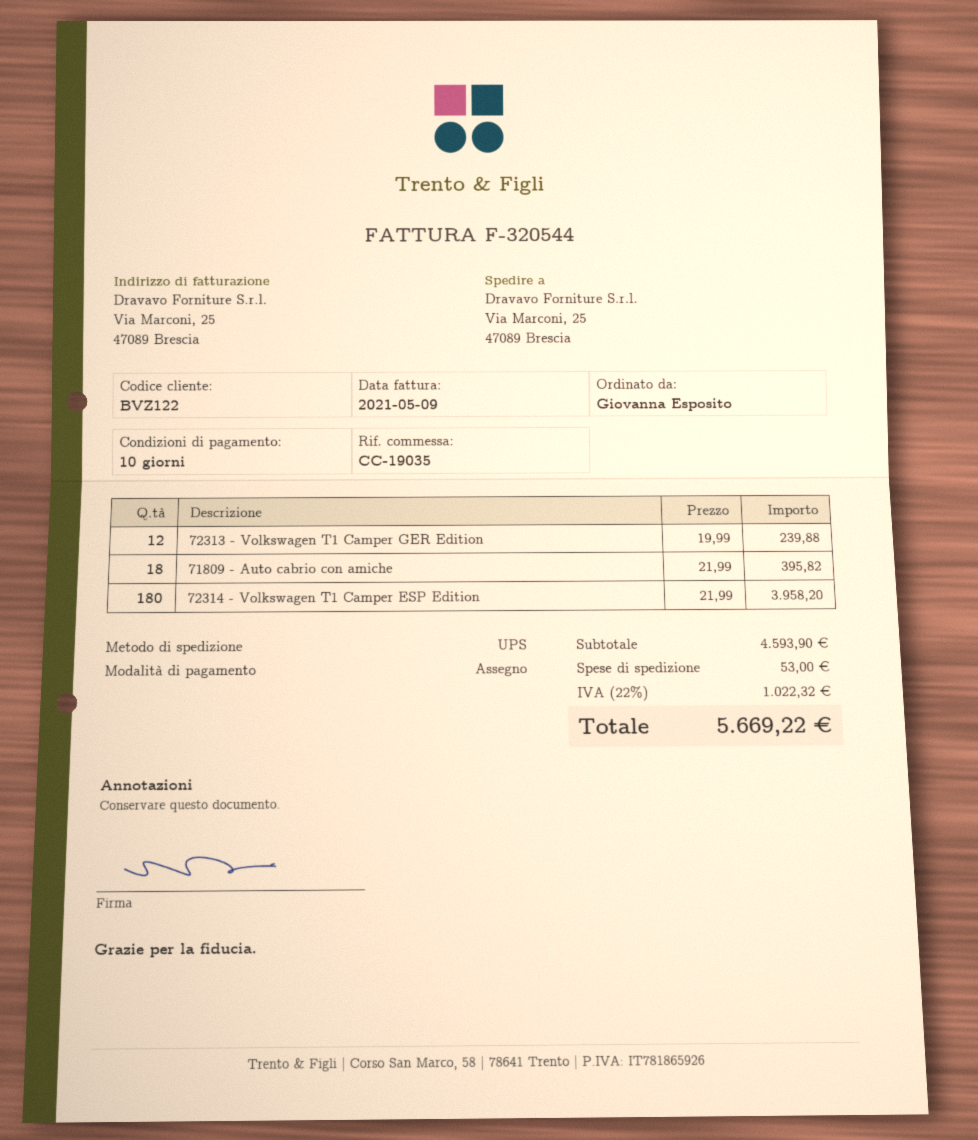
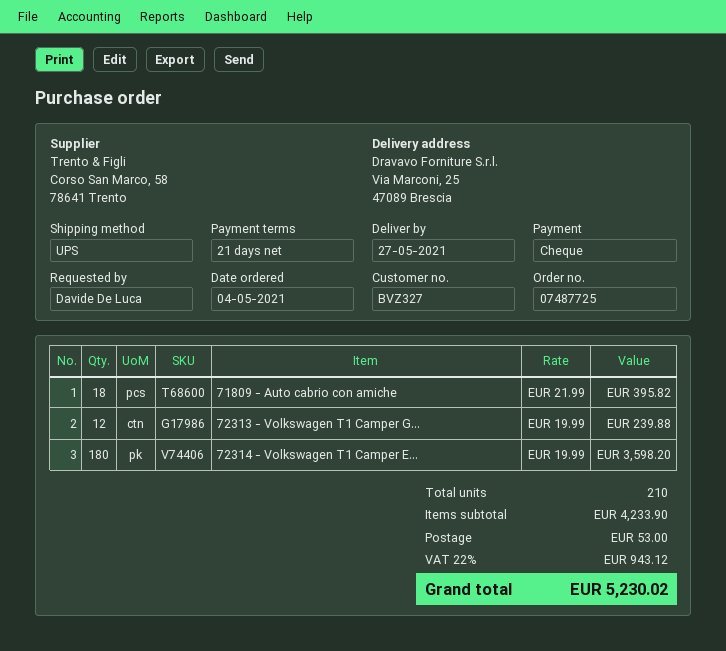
payment terms: 10 days -> 21 days
customer number: BVZ122 -> BVZ327
ordered by: Giovanna Esposito -> Davide De Luca
72314 - Volkswagen T1 Camper ESP Edition: 180 x 21.99 = 3958.20 -> 180 x 19.99 = 3598.20
subtotal: 4593.90 -> 4233.90
tax: 22% = 1022.32 -> 22% = 943.12
total: 5669.22 -> 5230.02

